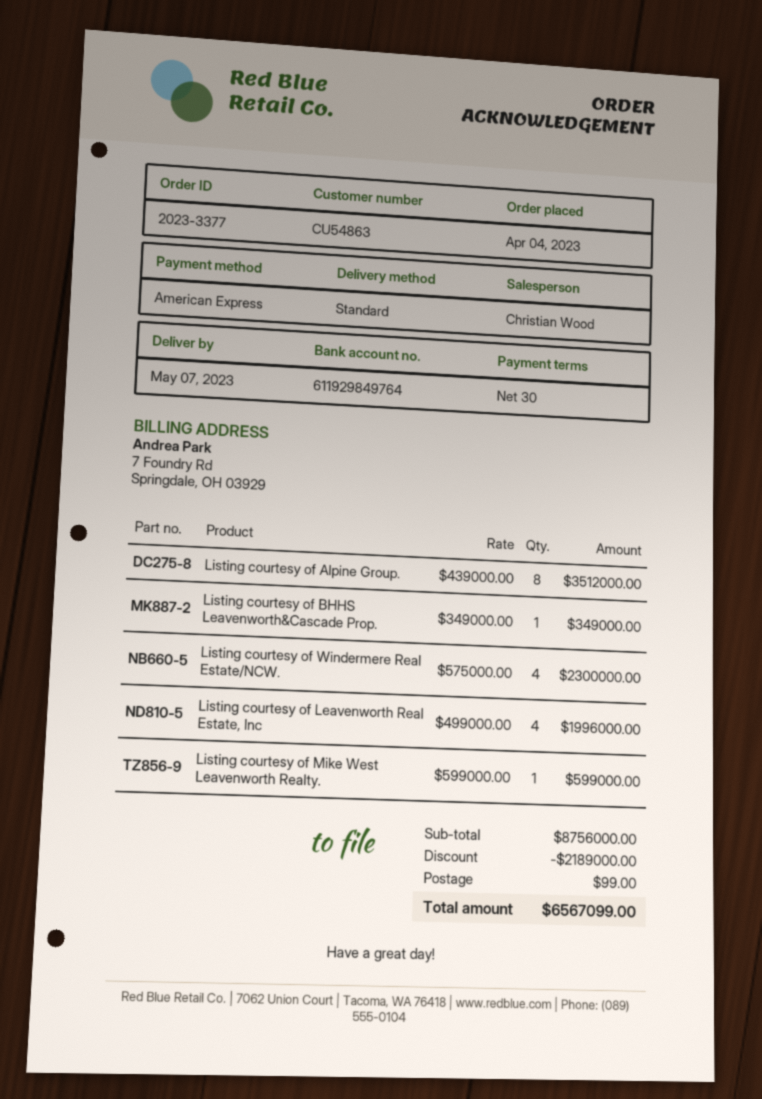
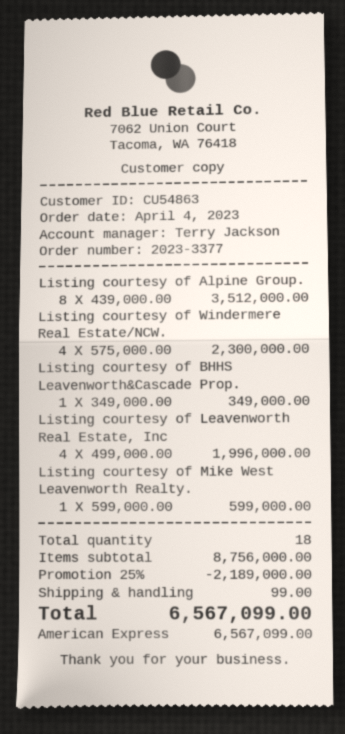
sales rep: Christian Wood -> Terry Jackson

